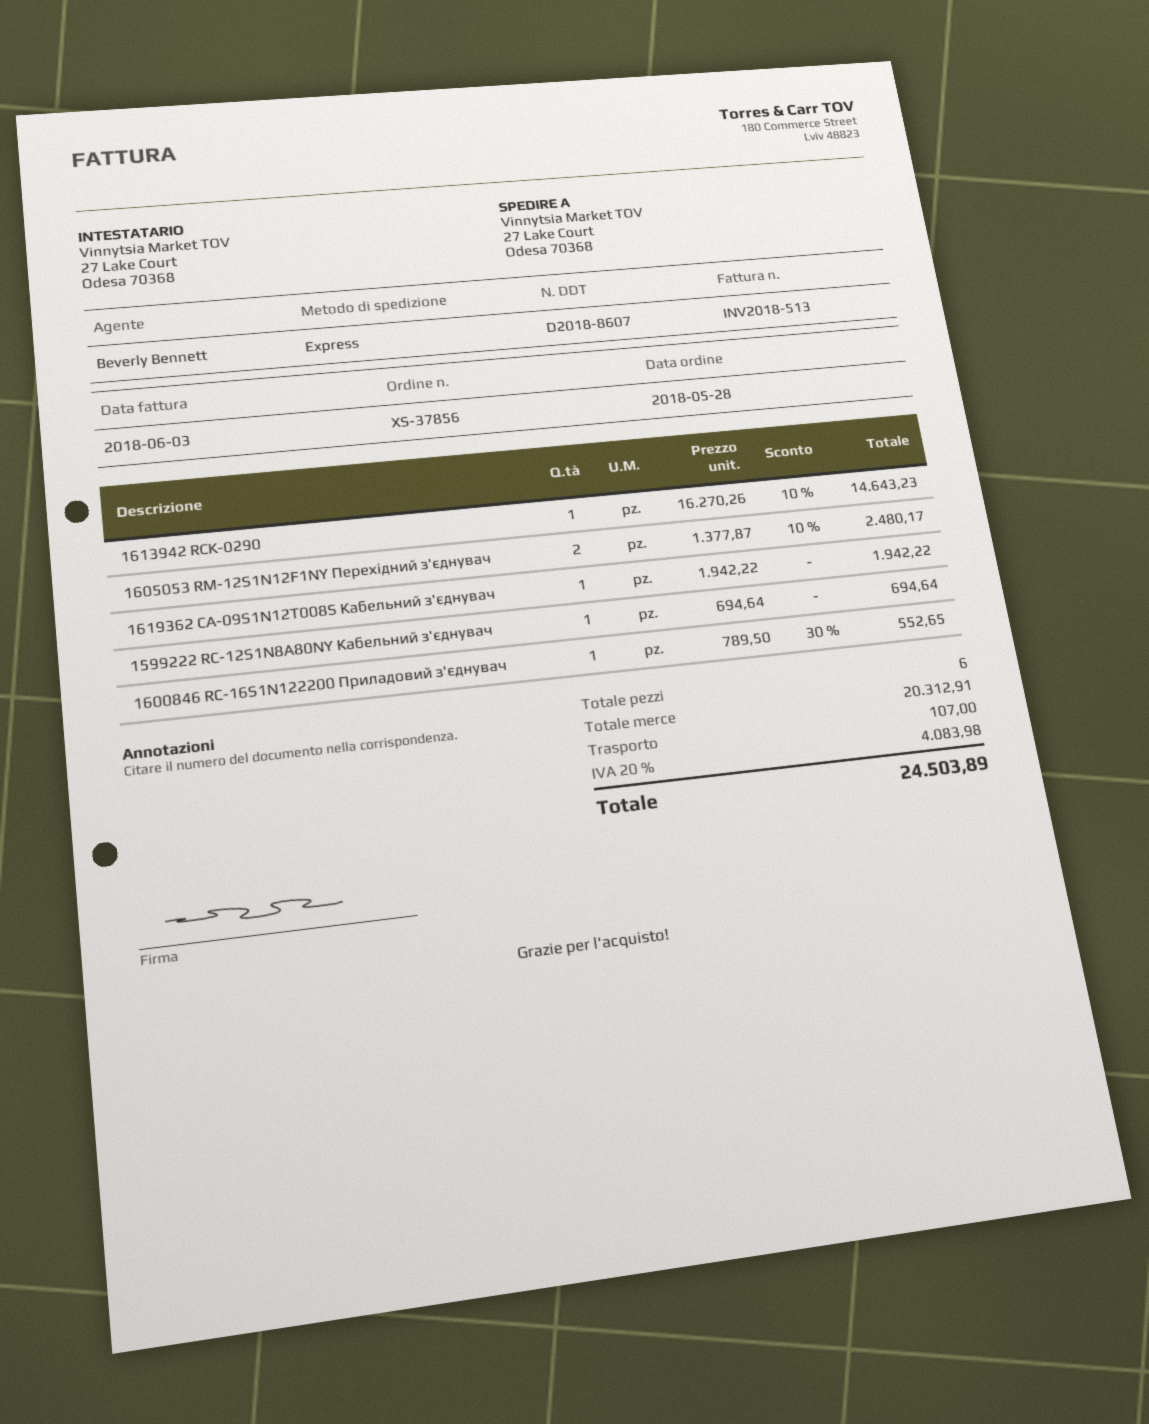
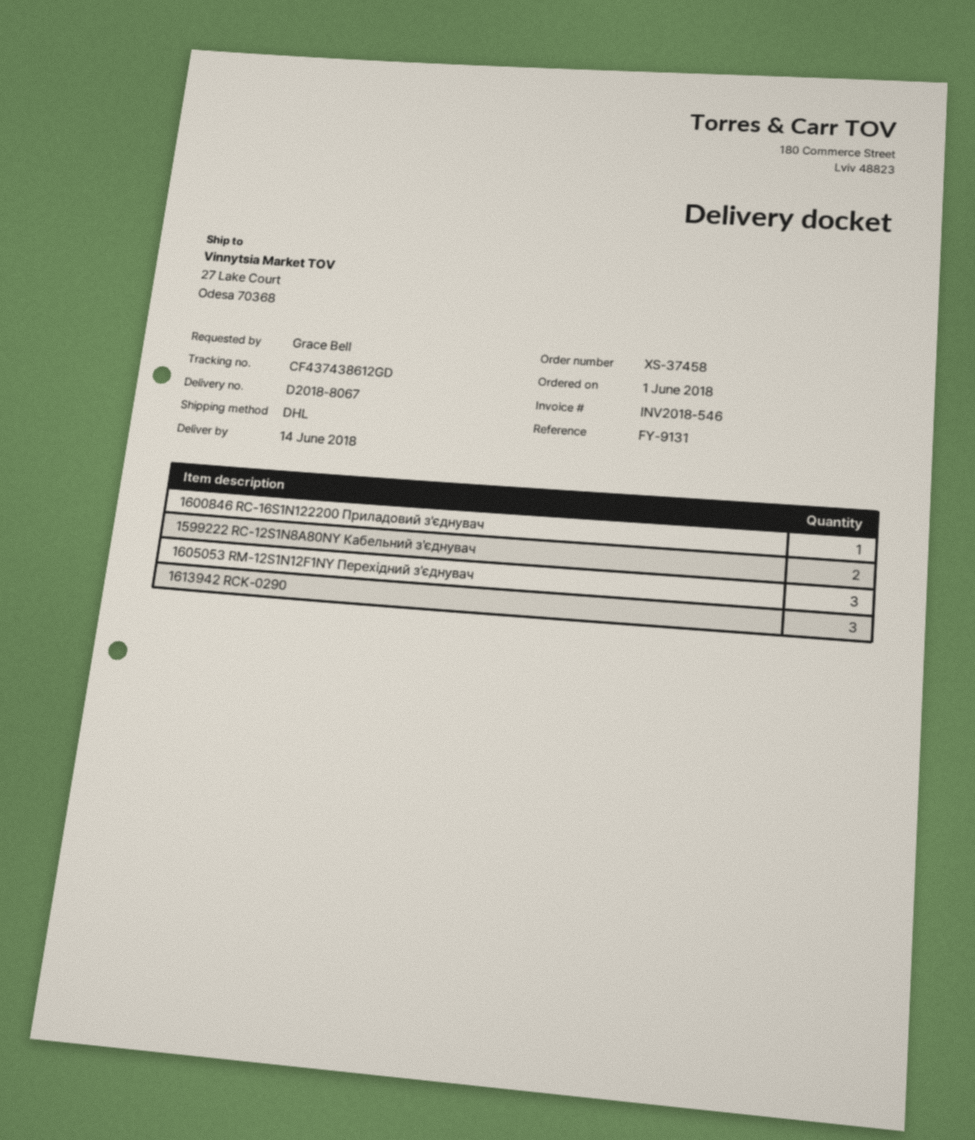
order number: XS-37856 -> XS-37458
order date: 2018-05-28 -> 2018-06-01
delivery note number: D2018-8607 -> D2018-8067
invoice number: INV2018-513 -> INV2018-546
shipping method: express -> DHL
1613942 RCK-0290: 1 -> 3
1605053 RM-12S1N12F1NY Перехідний з'єднувач: 2 -> 3
1619362 CA-09S1N12T008S Кабельний з'єднувач: 1 -> none
1599222 RC-12S1N8A80NY Кабельний з'єднувач: 1 -> 2

